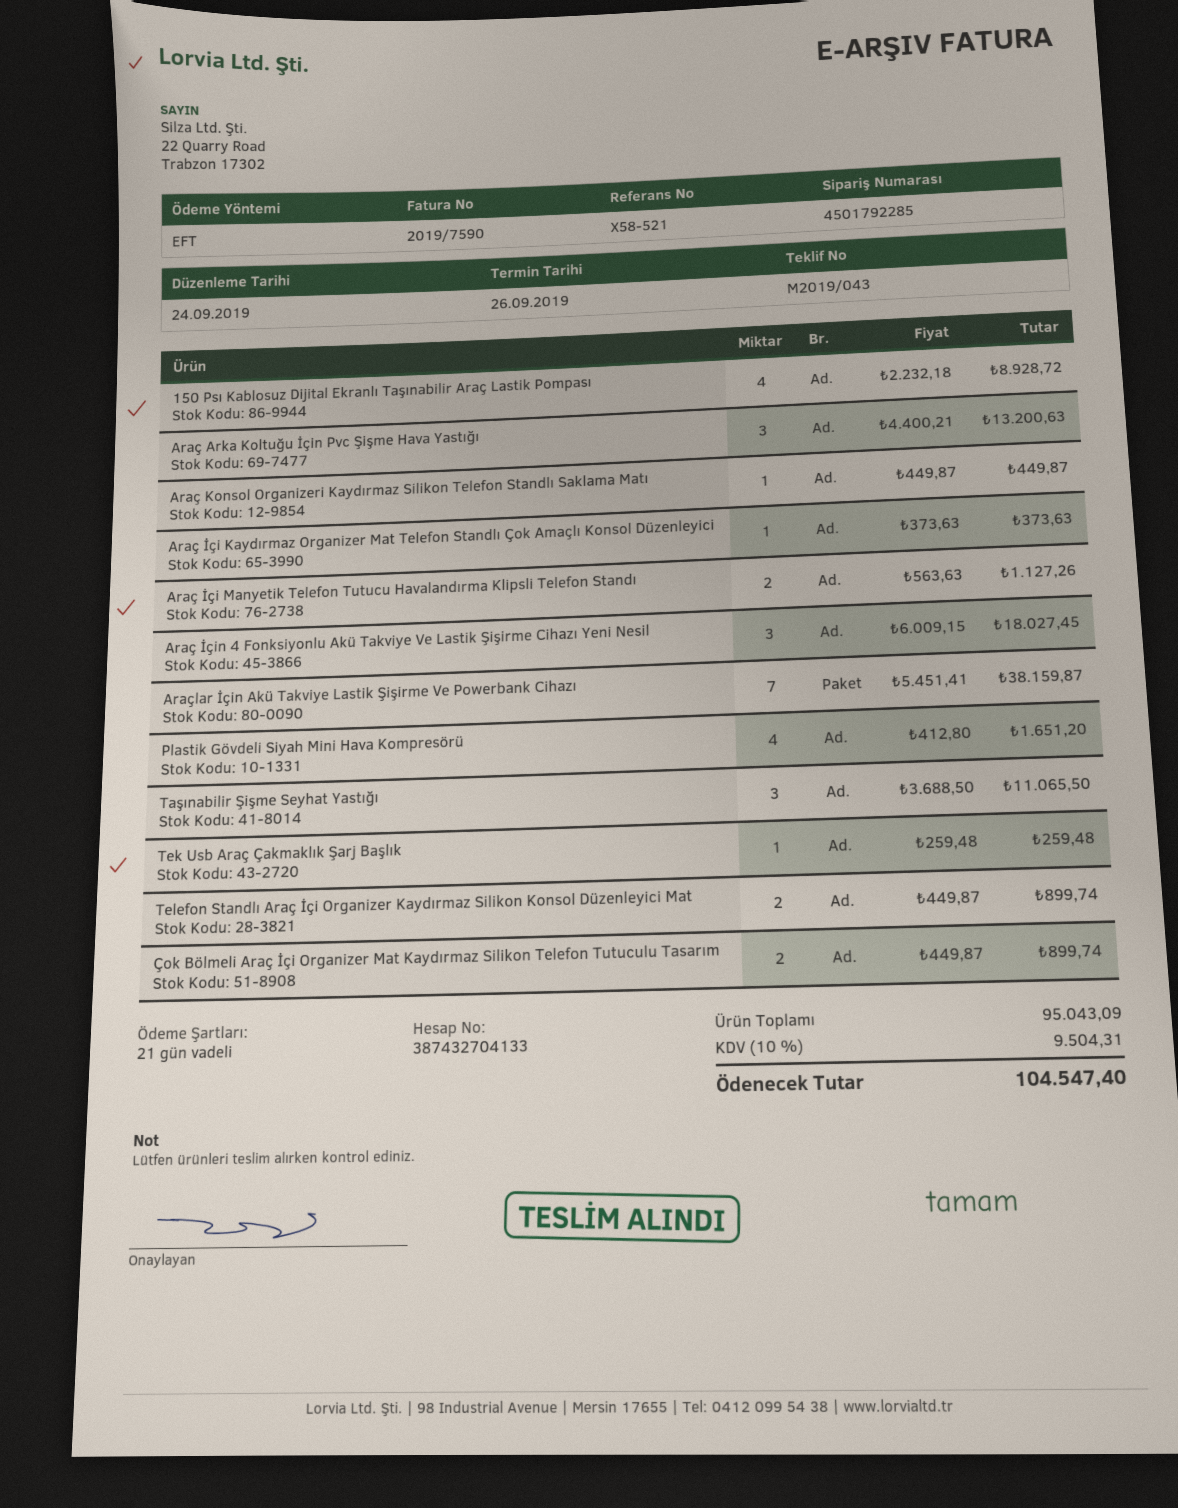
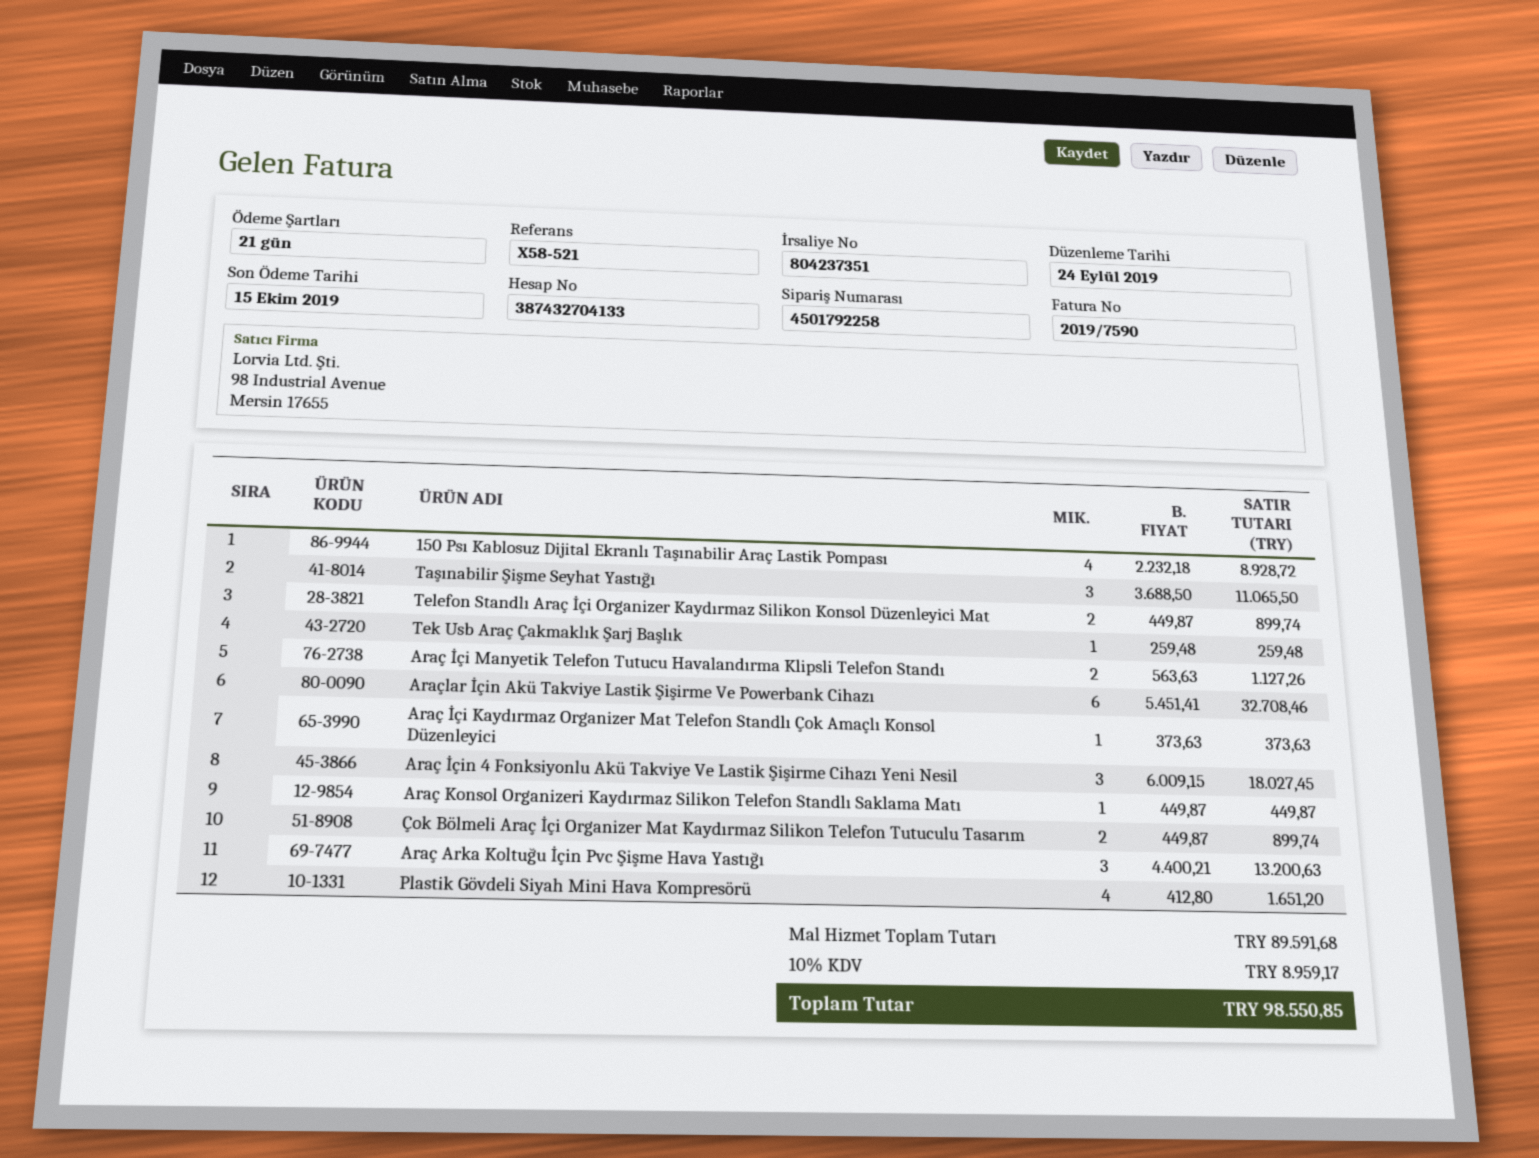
order number: 4501792285 -> 4501792258
Araçlar İçin Akü Takviye Lastik Şişirme Ve Powerbank Cihazı: 7 x 5451.41 = 38159.87 -> 6 x 5451.41 = 32708.46
subtotal: 95043.09 -> 89591.68
tax: 10% = 9504.31 -> 10% = 8959.17
total: 104547.40 -> 98550.85

